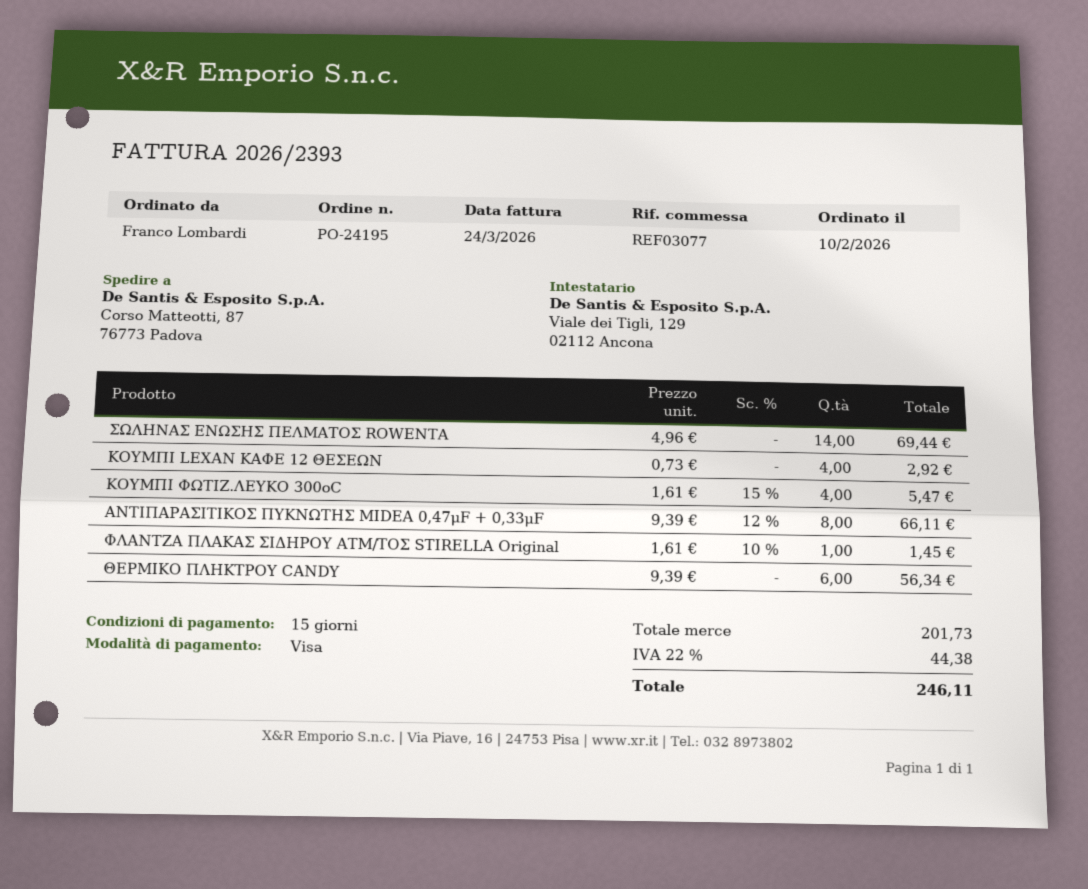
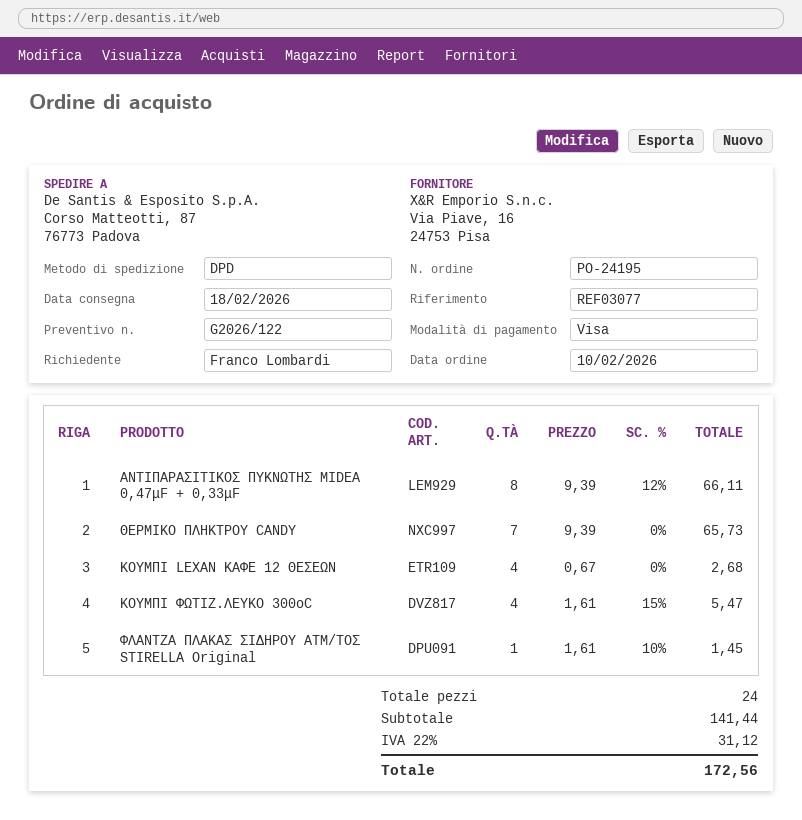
ΣΩΛΗΝΑΣ ΕΝΩΣΗΣ ΠΕΛΜΑΤΟΣ ROWENTA: 14 x 4.96 = 69.44 -> none
ΚΟΥΜΠΙ LEXAN ΚΑΦΕ 12 ΘΕΣΕΩΝ: 4 x 0.73 = 2.92 -> 4 x 0.67 = 2.68
ΘΕΡΜΙΚΟ ΠΛΗΚΤΡΟΥ CANDY: 6 x 9.39 = 56.34 -> 7 x 9.39 = 65.73
subtotal: 201.73 -> 141.44
tax: 22% = 44.38 -> 22% = 31.12
total: 246.11 -> 172.56

